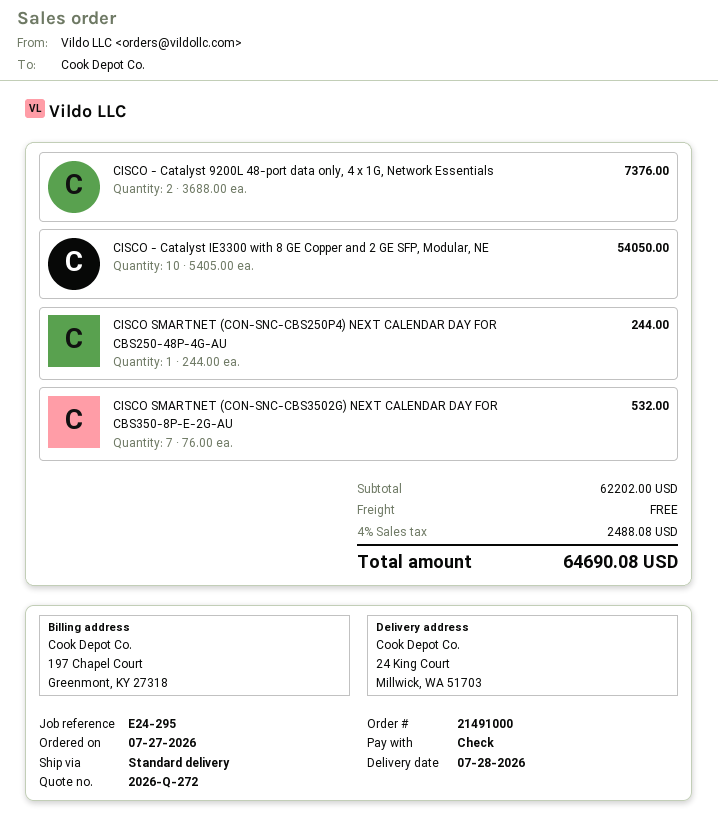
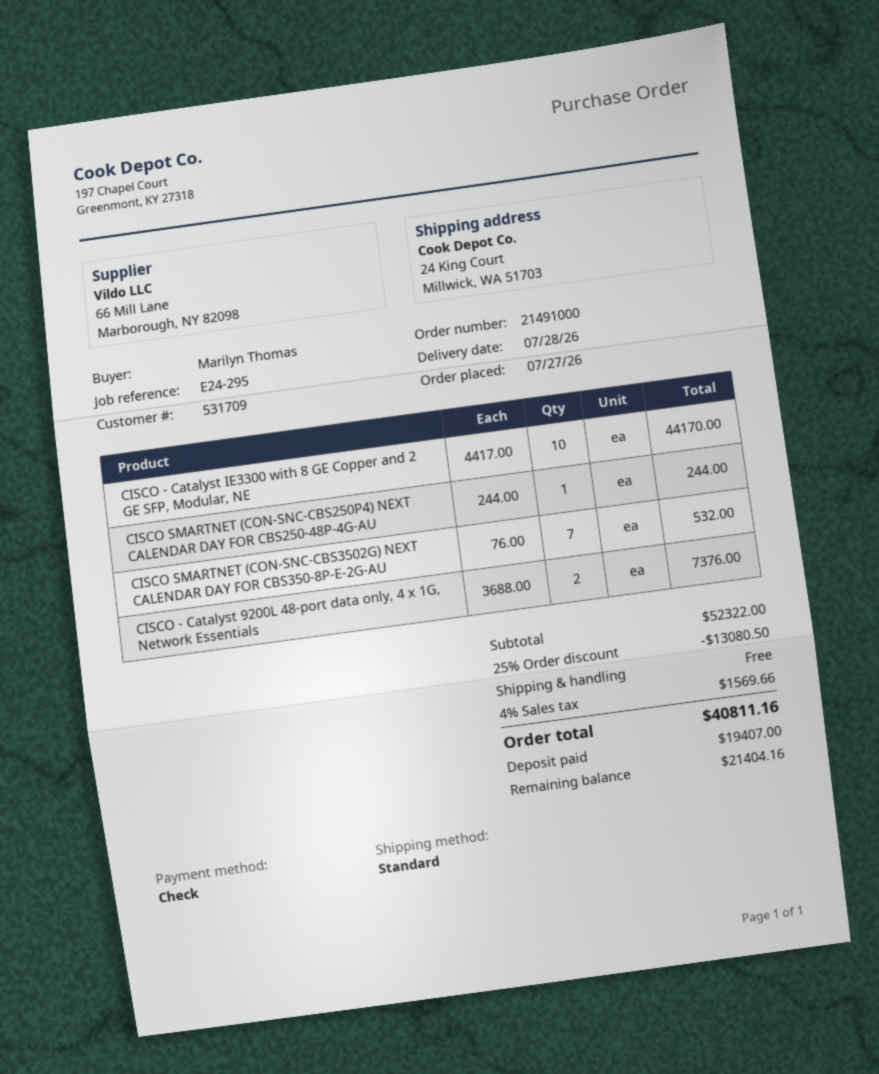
CISCO - Catalyst IE3300 with 8 GE Copper and 2 GE SFP, Modular, NE: 10 x 5405.00 = 54050.00 -> 10 x 4417.00 = 44170.00
subtotal: 62202.00 -> 52322.00
discount: none -> 25% = 13080.50
tax: 4% = 2488.08 -> 4% = 1569.66
total: 64690.08 -> 40811.16

